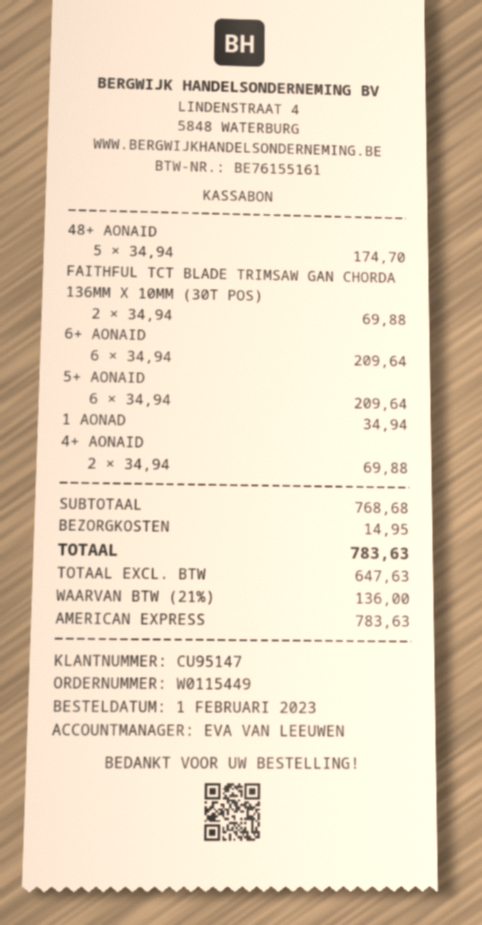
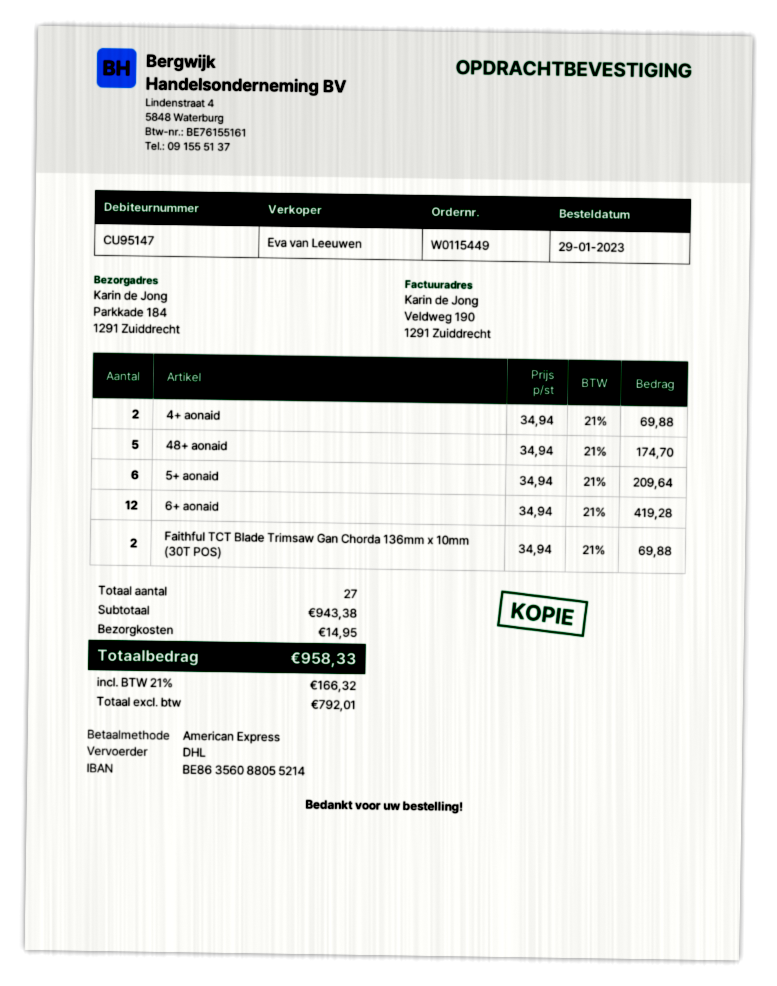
order date: 2023-02-01 -> 2023-01-29
6+ AONAID: 6 x 34.94 = 209.64 -> 12 x 34.94 = 419.28
1 AONAD: 1 x 34.94 = 34.94 -> none
subtotal: 768.68 -> 943.38
net: 647.63 -> 792.01
tax: 21% = 136.00 -> 21% = 166.32
total: 783.63 -> 958.33

